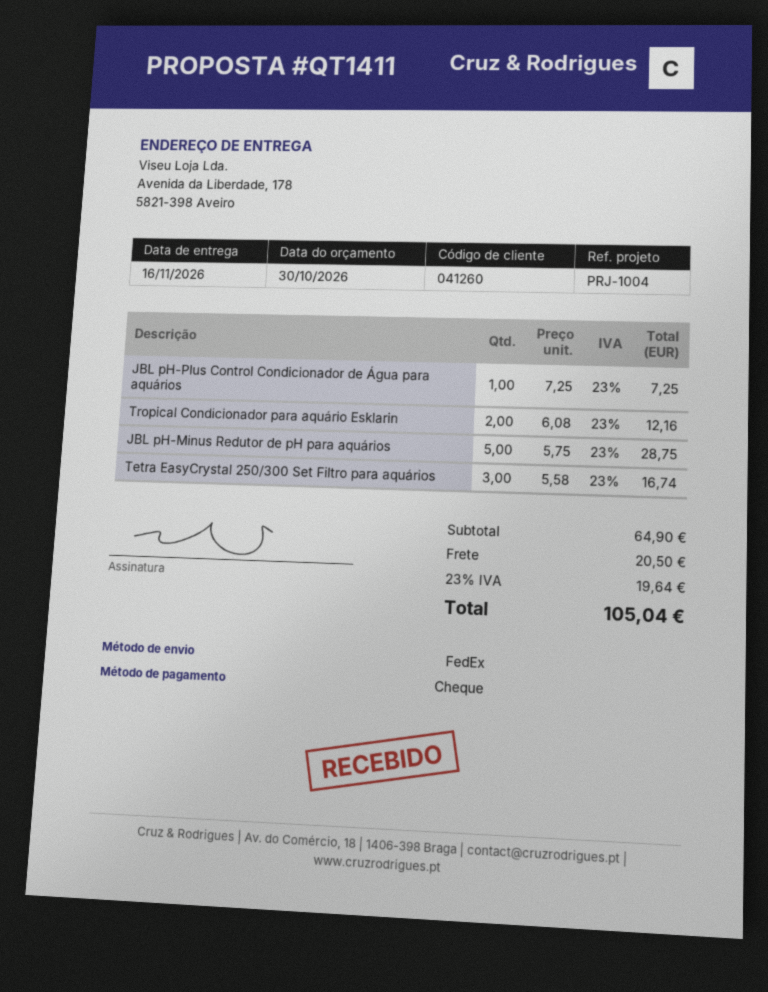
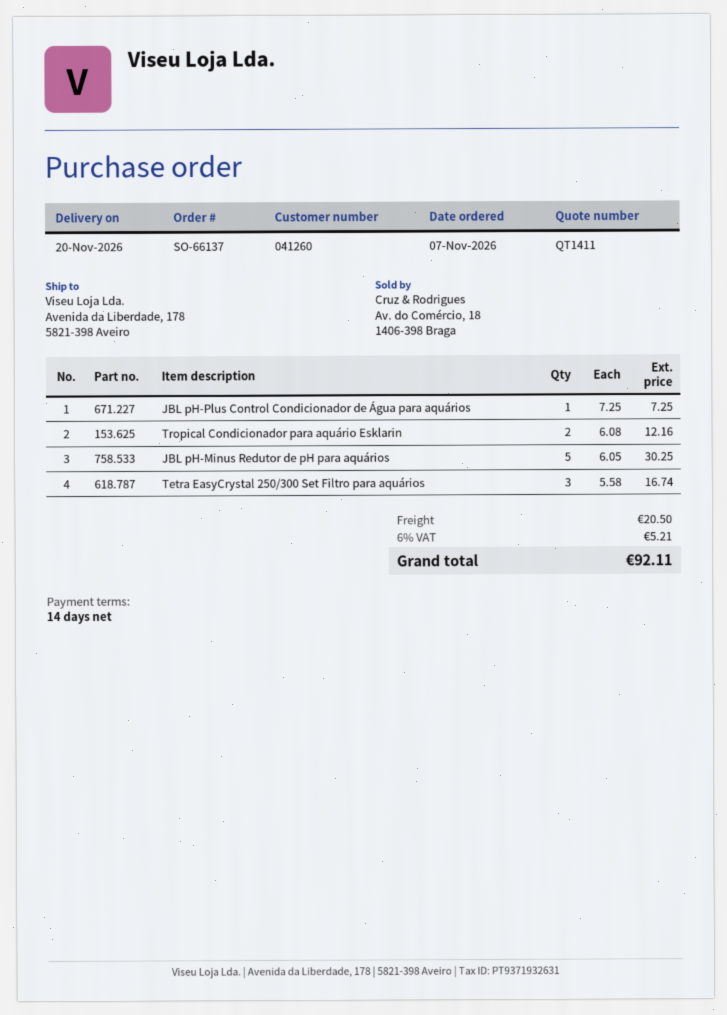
delivery date: 2026-11-16 -> 2026-11-20
JBL pH-Minus Redutor de pH para aquários: 5 x 5.75 = 28.75 -> 5 x 6.05 = 30.25
tax: 23% = 19.64 -> 6% = 5.21
total: 105.04 -> 92.11

